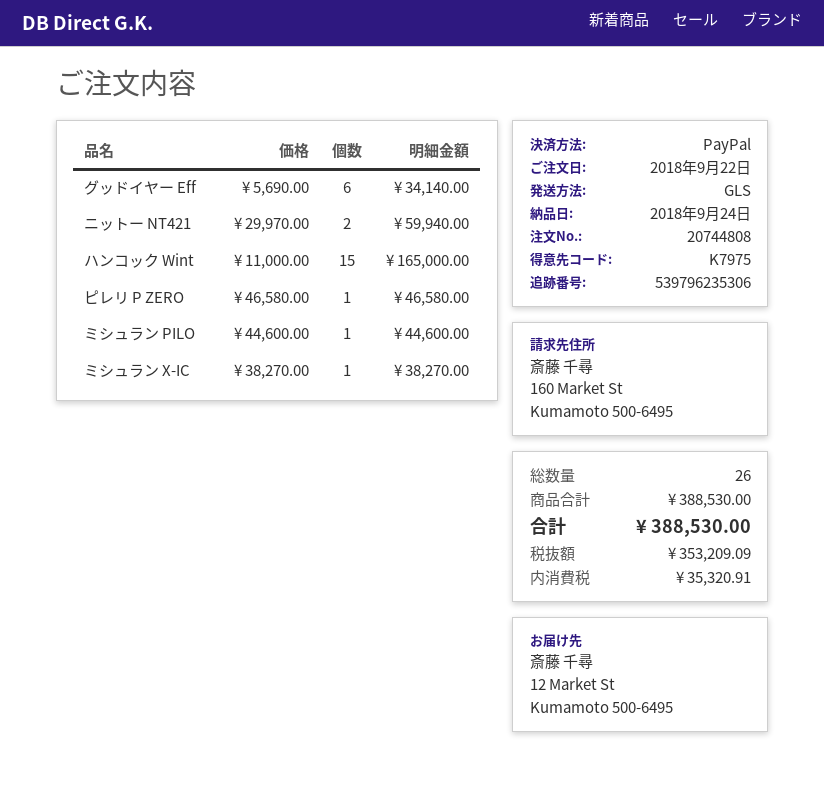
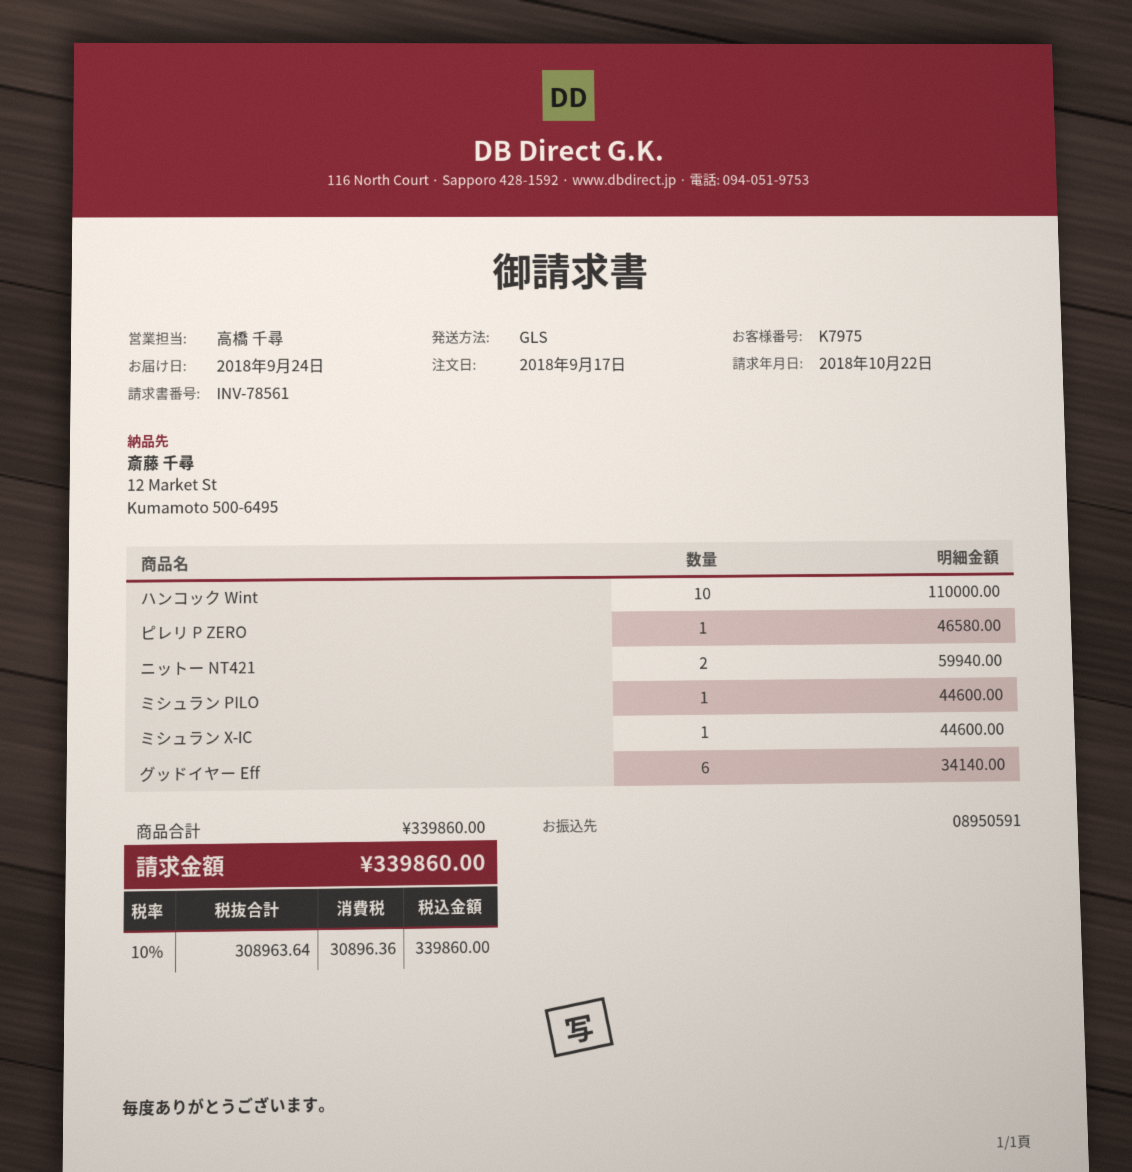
order date: 2018-09-22 -> 2018-09-17
ハンコック Wint: 15 for 165000.00 -> 10 for 110000.00
ミシュラン X-IC: 1 for 38270.00 -> 1 for 44600.00
subtotal: 388530.00 -> 339860.00
net: 353209.09 -> 308963.64
tax: 35320.91 -> 30896.36
total: 388530.00 -> 339860.00

